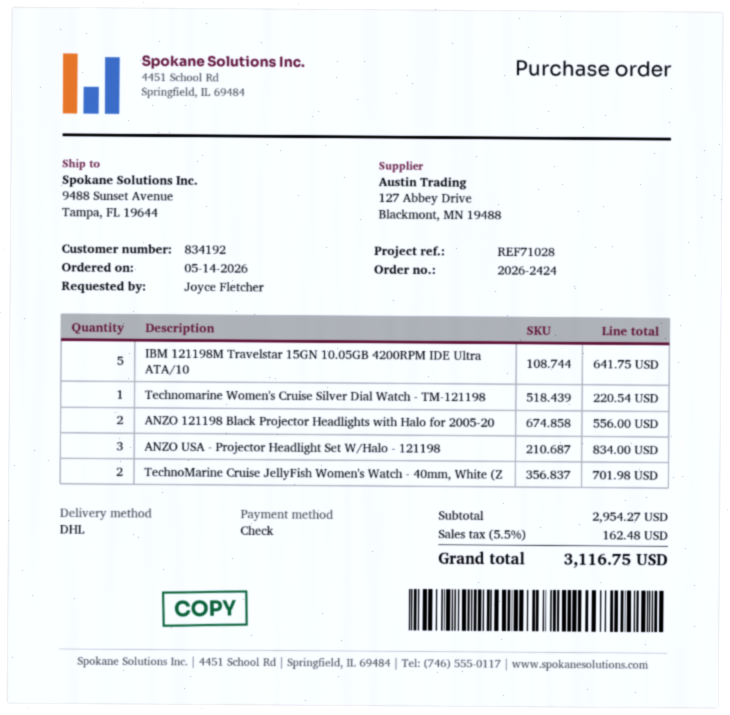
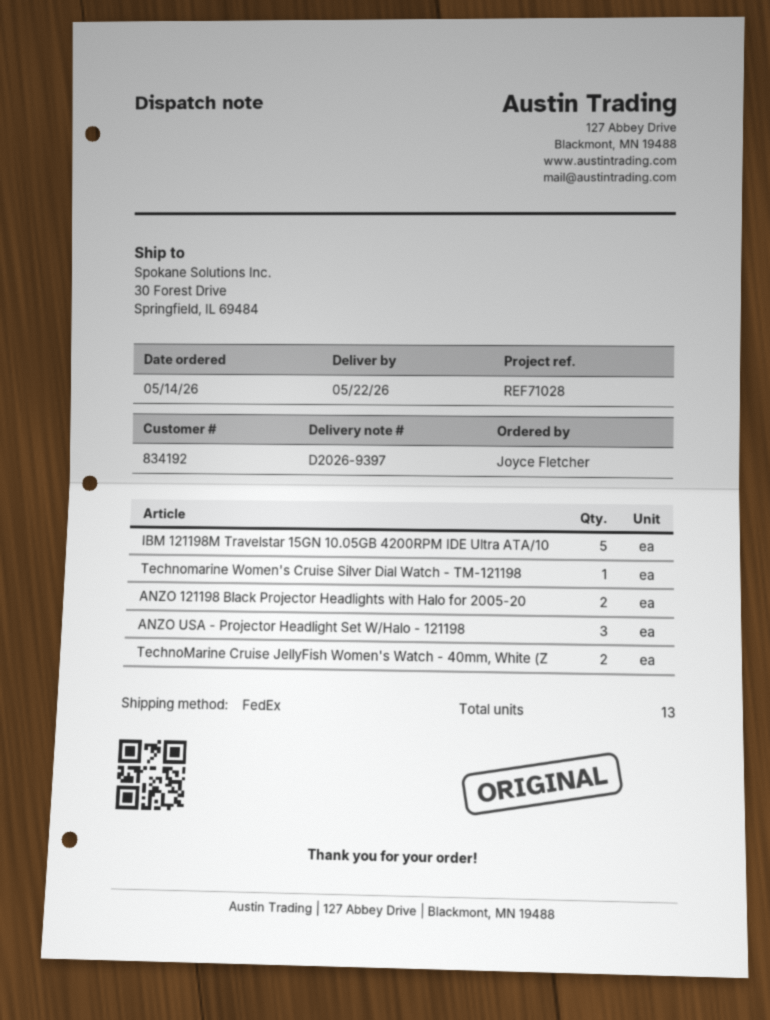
shipping method: DHL -> FedEx
ship to: 9488 Sunset Avenue, Tampa, FL 19644 -> 30 Forest Drive, Springfield, IL 69484

